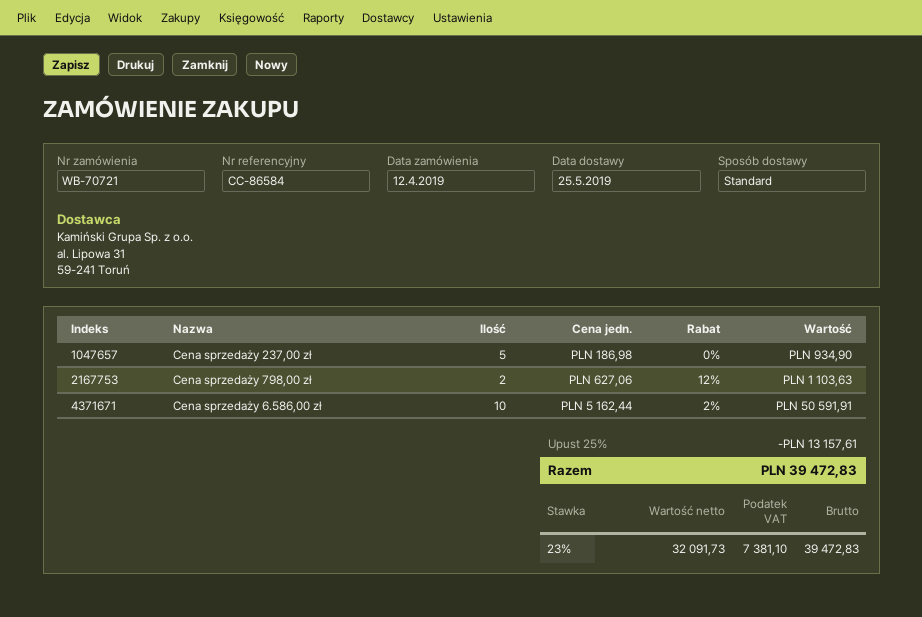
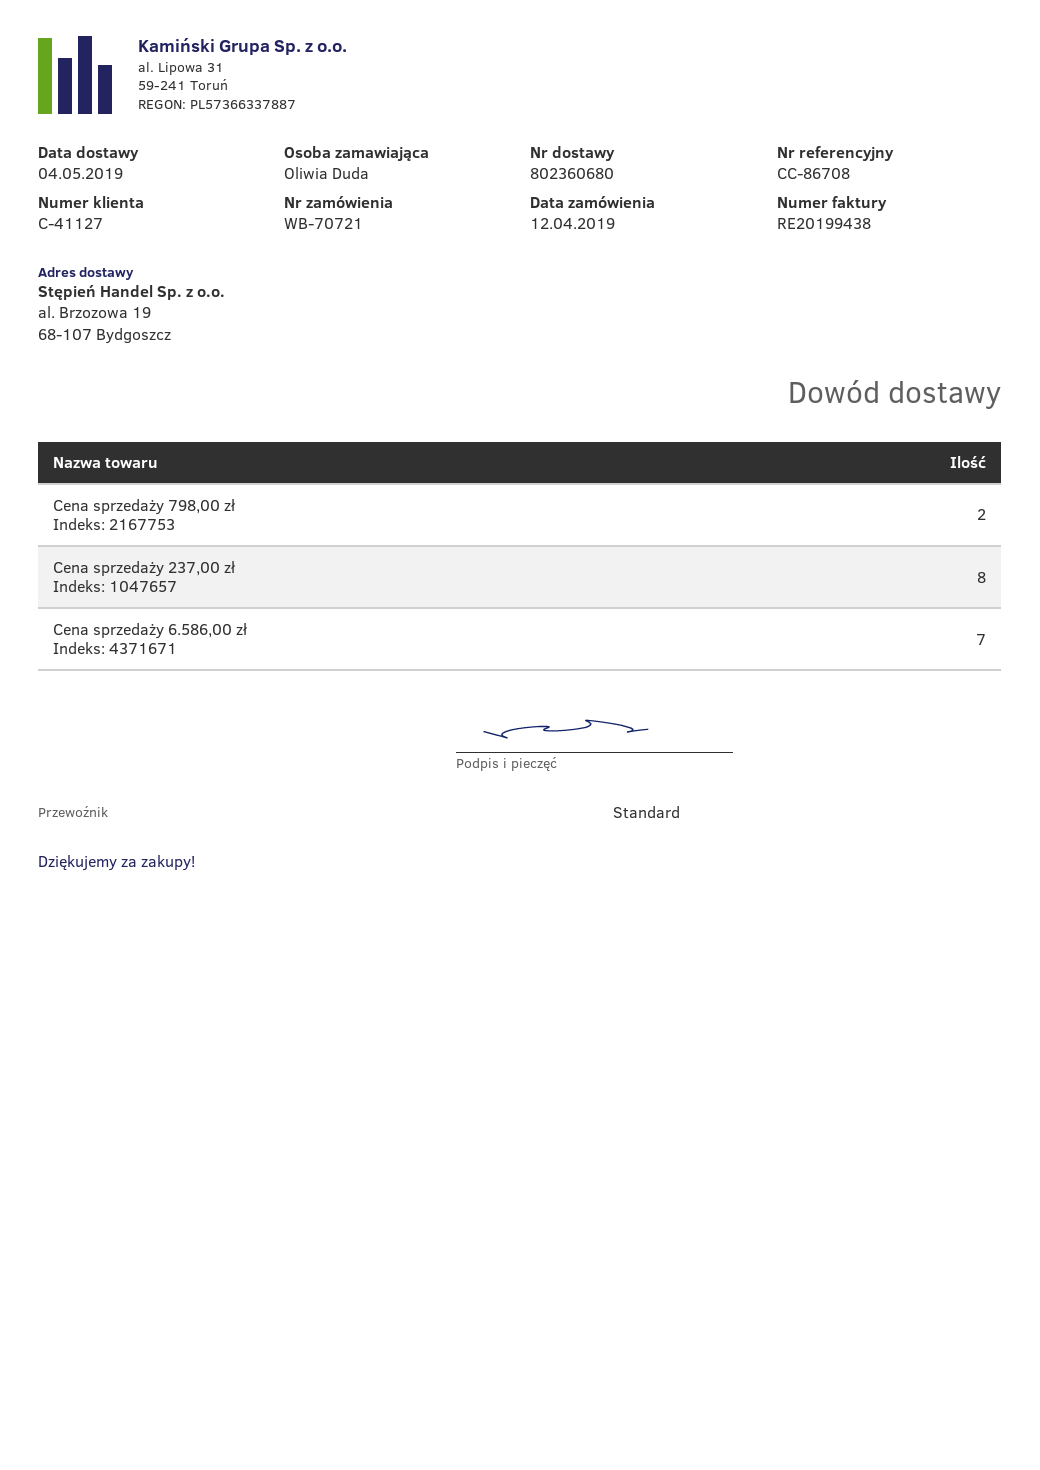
delivery date: 2019-05-25 -> 2019-05-04
reference: CC-86584 -> CC-86708
Cena sprzedaży 237,00 zł: 5 -> 8
Cena sprzedaży 6.586,00 zł: 10 -> 7

